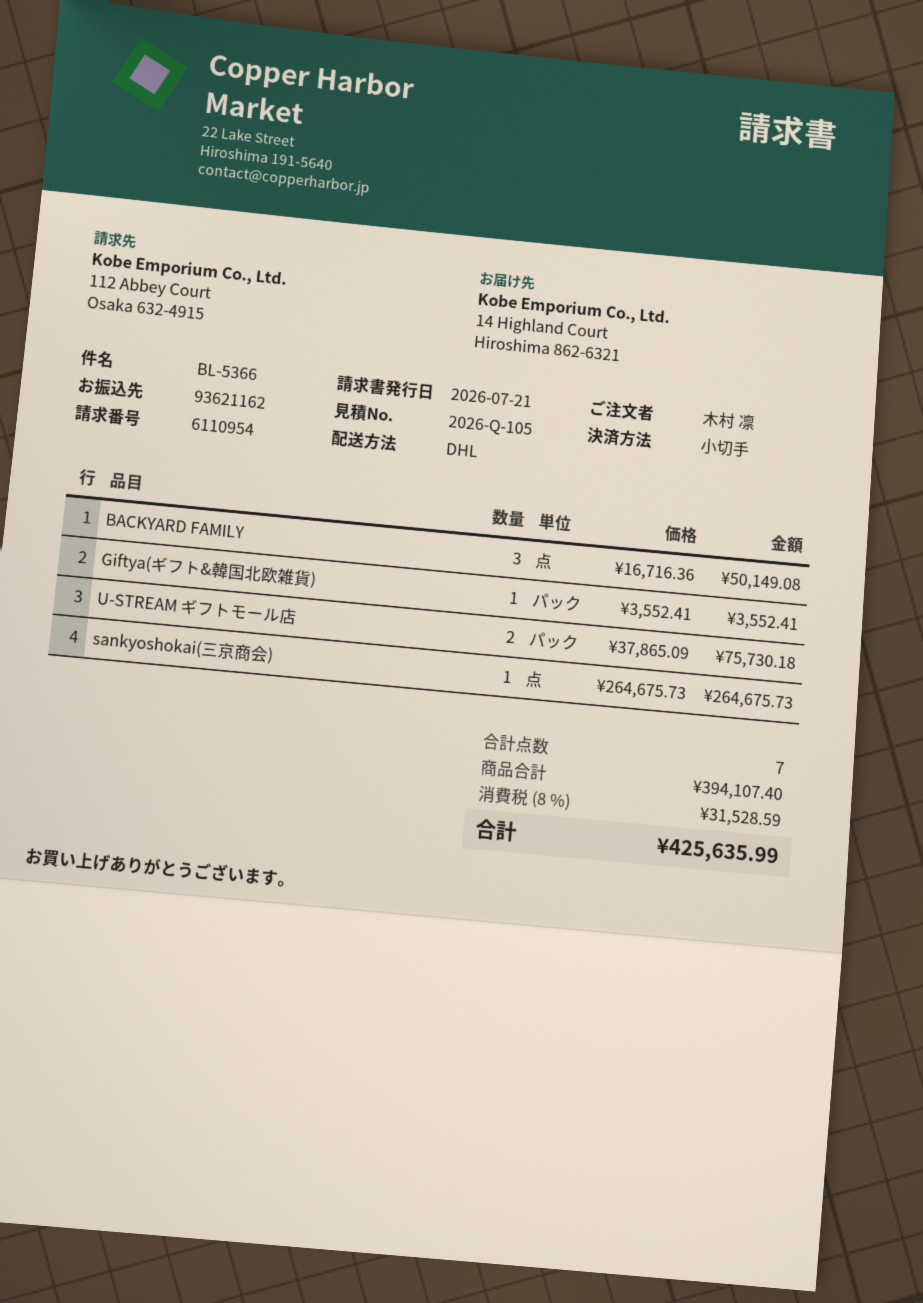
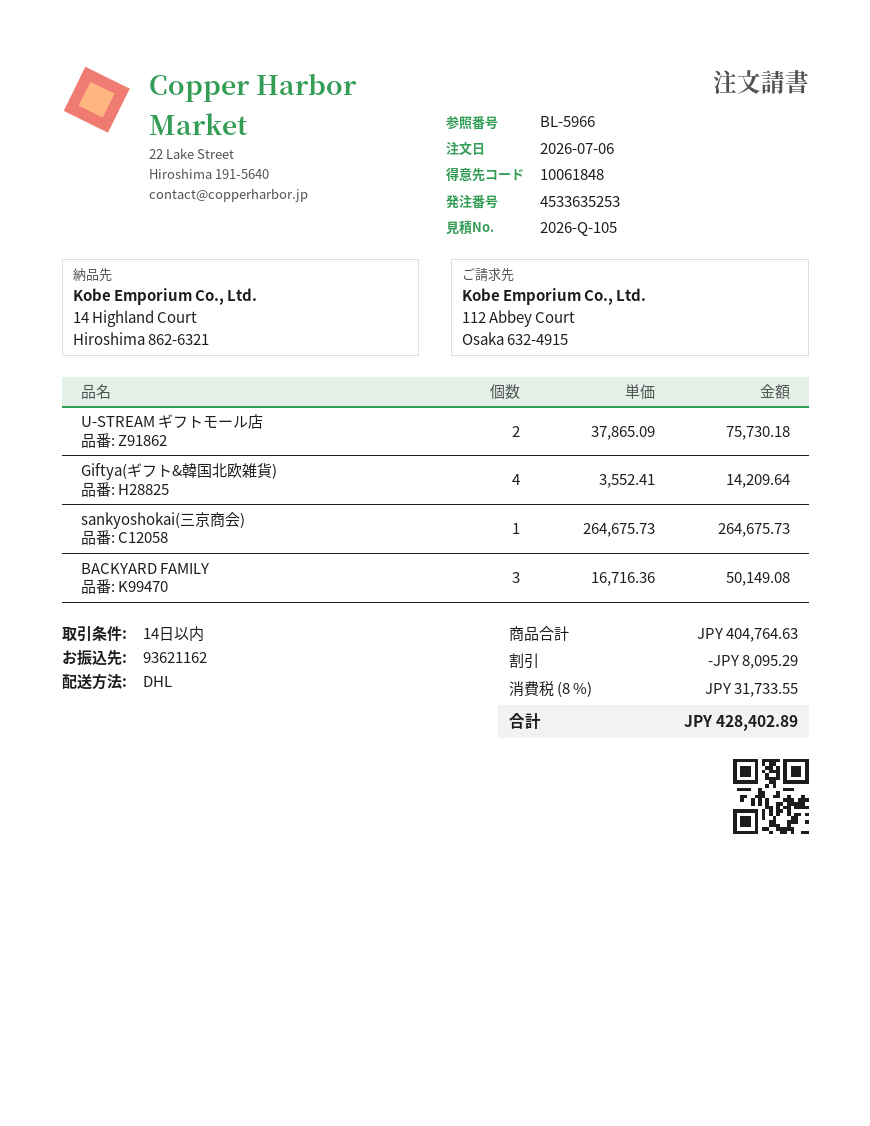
reference: BL-5366 -> BL-5966
Giftya(ギフト&韓国北欧雑貨): 1 x 3552.41 = 3552.41 -> 4 x 3552.41 = 14209.64
subtotal: 394107.40 -> 404764.63
discount: none -> 8095.29
tax: 8% = 31528.59 -> 8% = 31733.55
total: 425635.99 -> 428402.89

